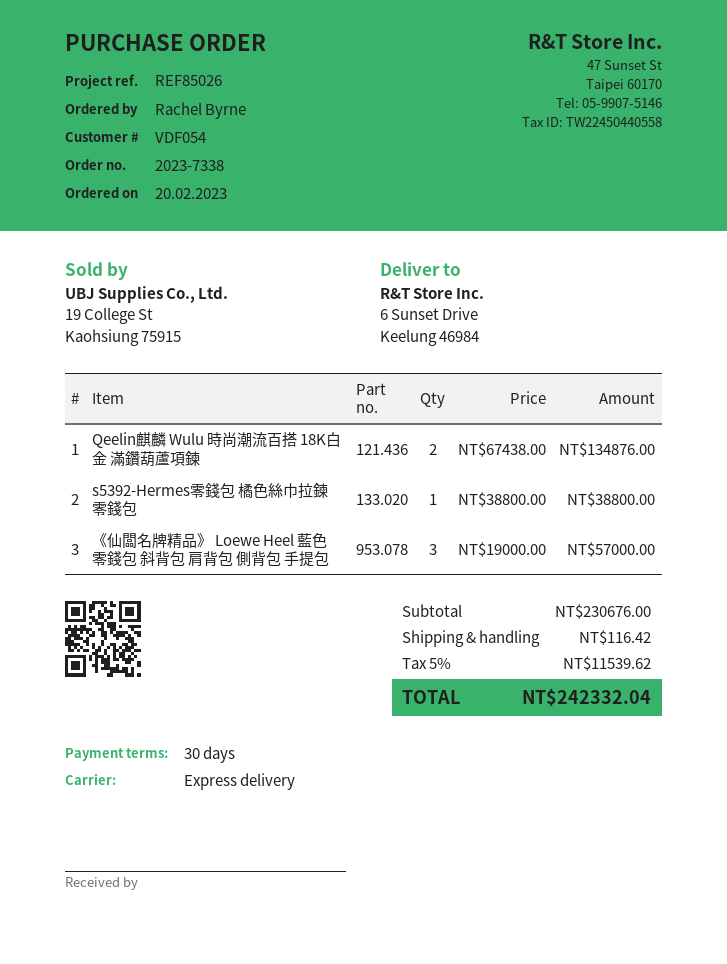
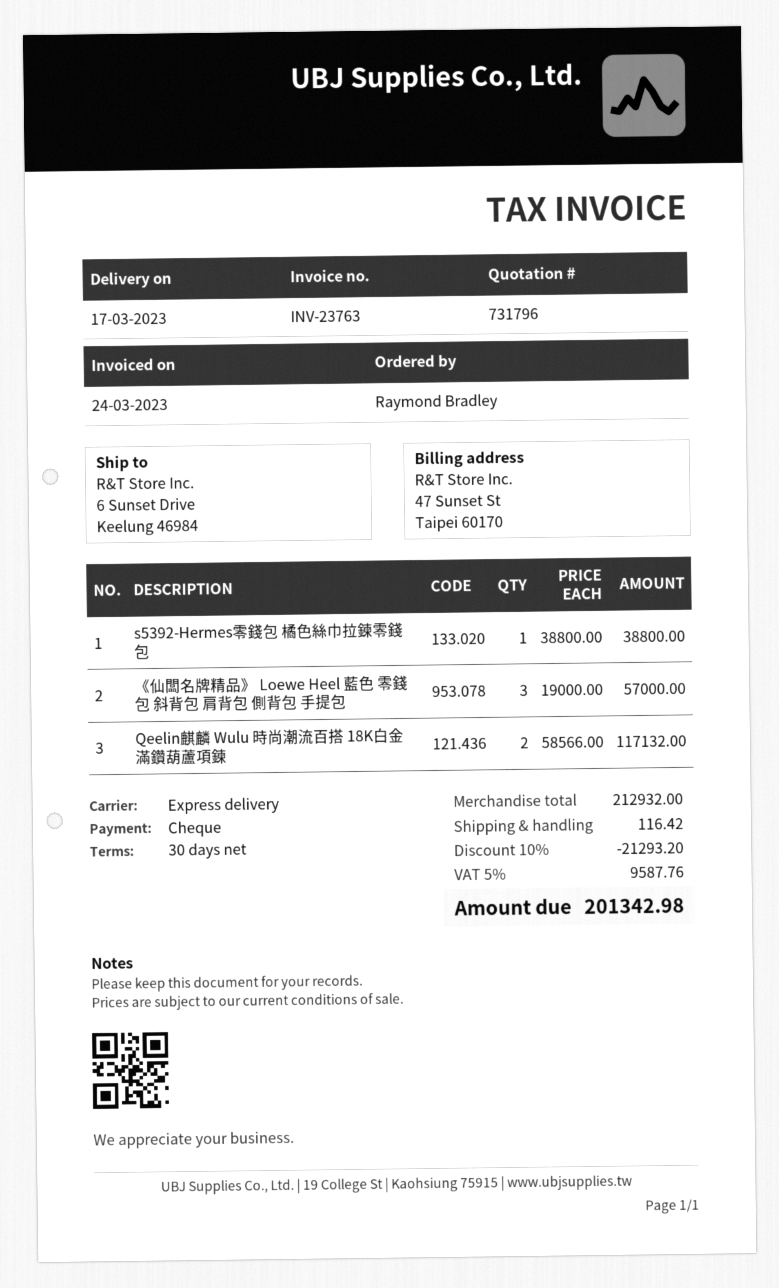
ordered by: Rachel Byrne -> Raymond Bradley
Qeelin麒麟 Wulu 時尚潮流百搭 18K白金 滿鑽葫蘆項鍊: 2 x 67438.00 = 134876.00 -> 2 x 58566.00 = 117132.00
subtotal: 230676.00 -> 212932.00
discount: none -> 10% = 21293.20
tax: 5% = 11539.62 -> 5% = 9587.76
total: 242332.04 -> 201342.98

